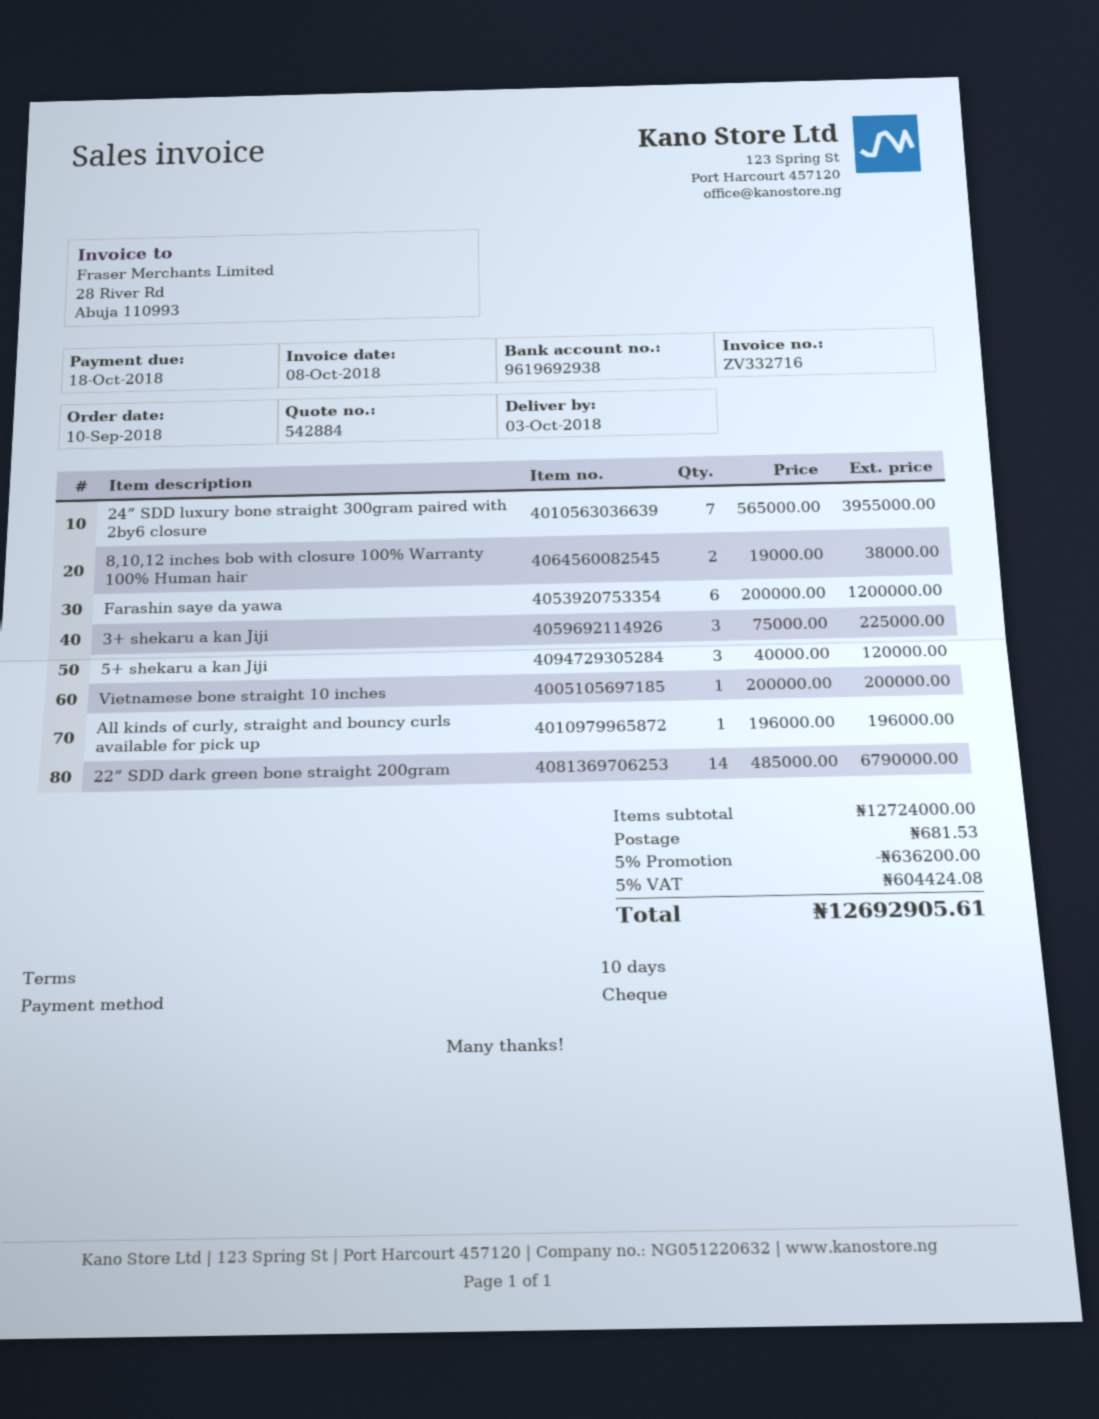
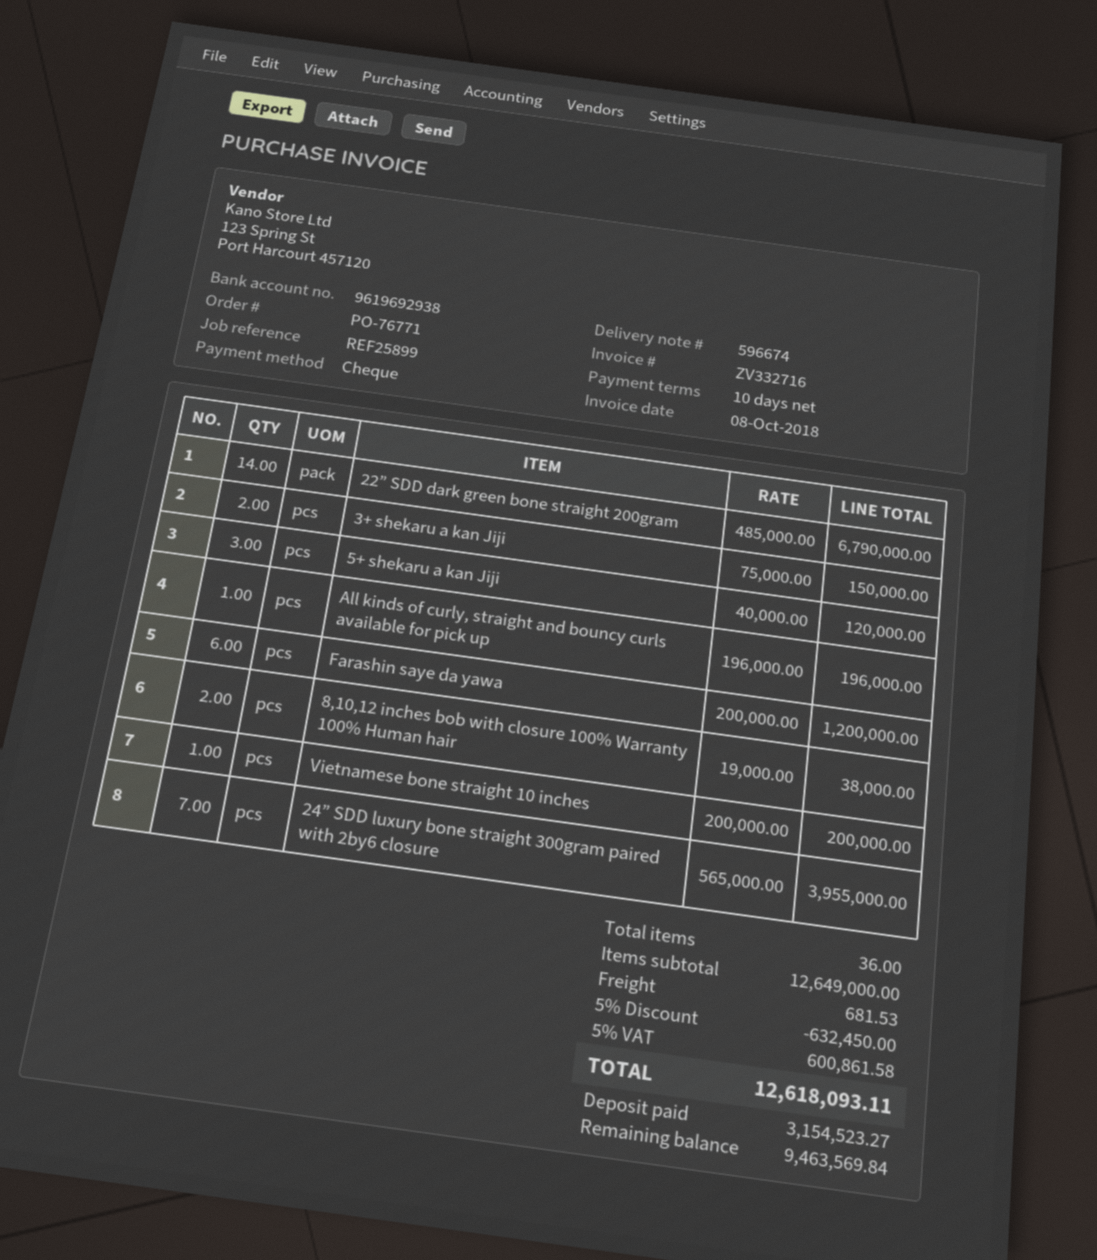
3+ shekaru a kan Jiji: 3 x 75000.00 = 225000.00 -> 2 x 75000.00 = 150000.00
subtotal: 12724000.00 -> 12649000.00
discount: 5% = 636200.00 -> 5% = 632450.00
tax: 5% = 604424.08 -> 5% = 600861.58
total: 12692905.61 -> 12618093.11

